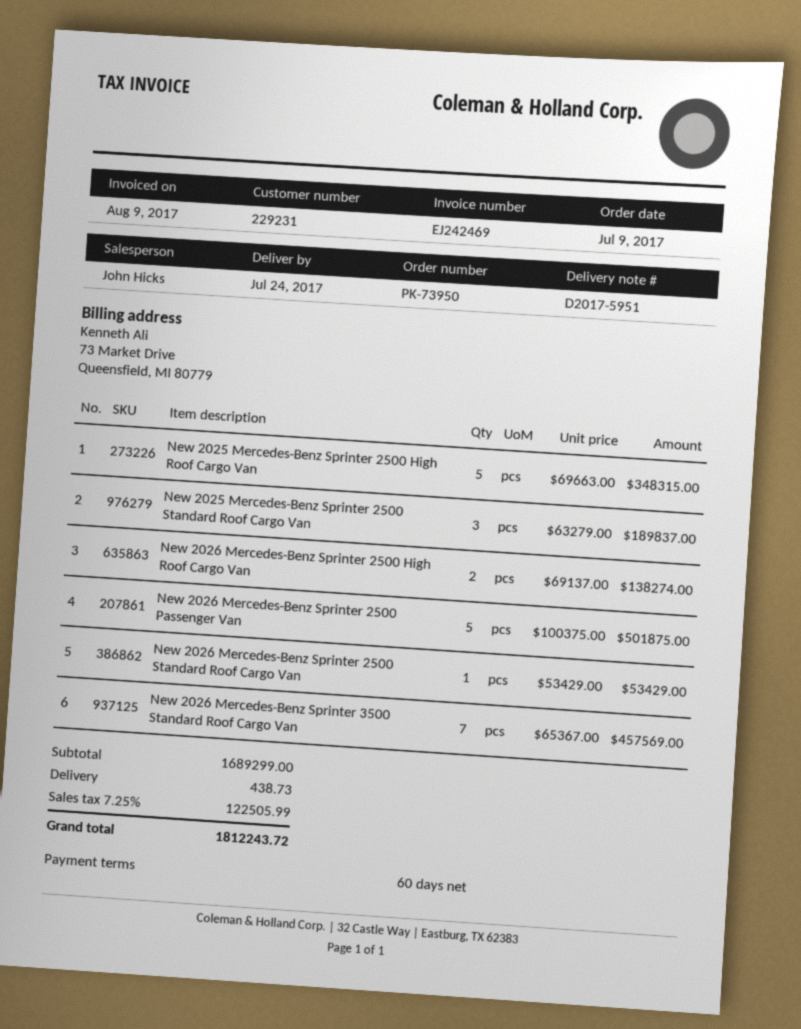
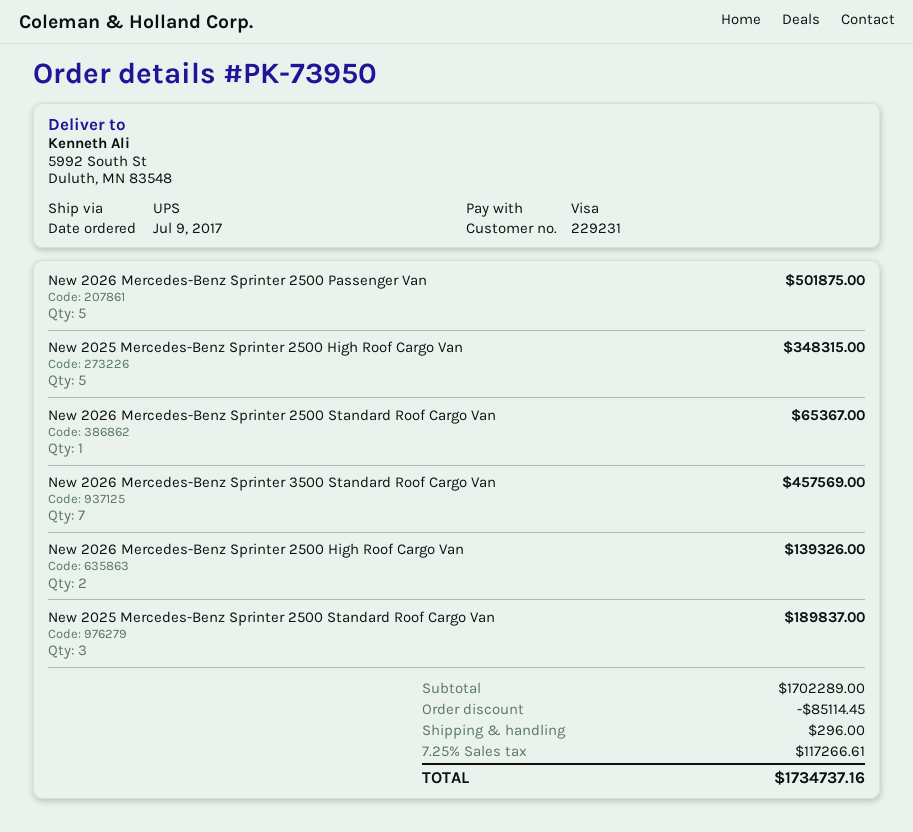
New 2026 Mercedes-Benz Sprinter 2500 High Roof Cargo Van: 2 for 138274.00 -> 2 for 139326.00
New 2026 Mercedes-Benz Sprinter 2500 Standard Roof Cargo Van: 1 for 53429.00 -> 1 for 65367.00
subtotal: 1689299.00 -> 1702289.00
discount: none -> 85114.45
shipping: 438.73 -> 296.00
tax: 7.25% = 122505.99 -> 7.25% = 117266.61
total: 1812243.72 -> 1734737.16

